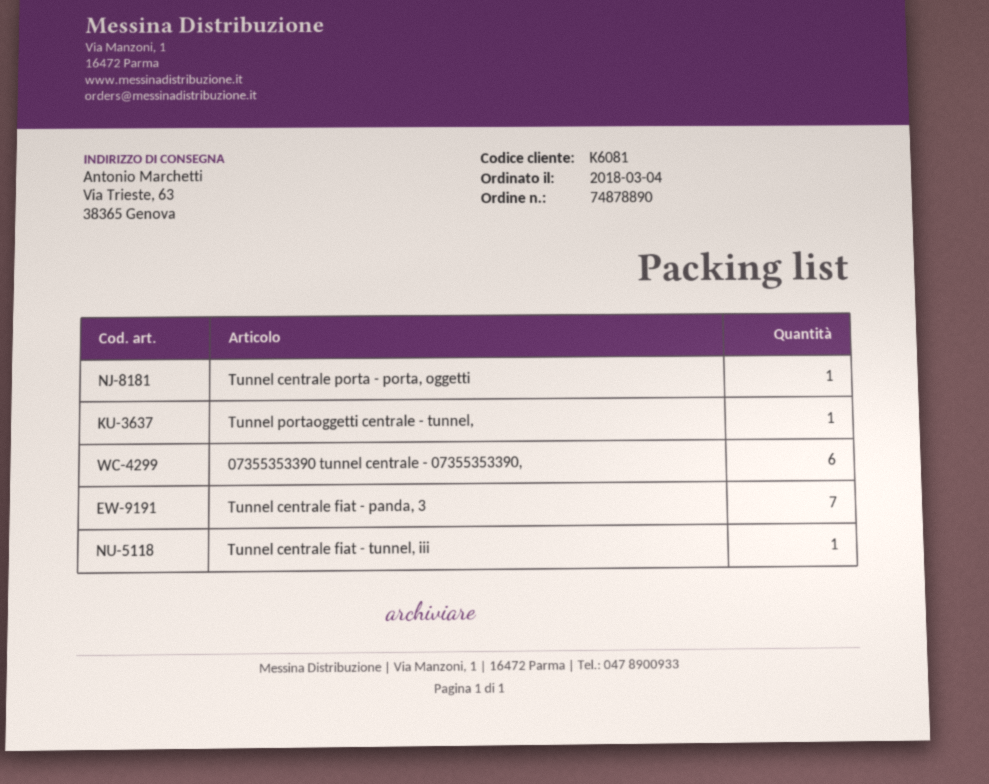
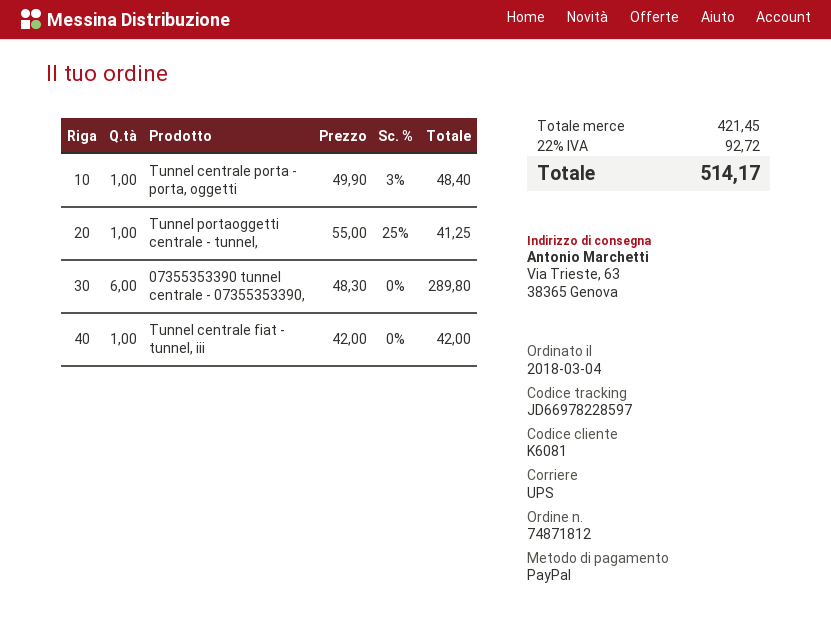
order number: 74878890 -> 74871812
Tunnel centrale fiat - panda, 3: 7 -> none

